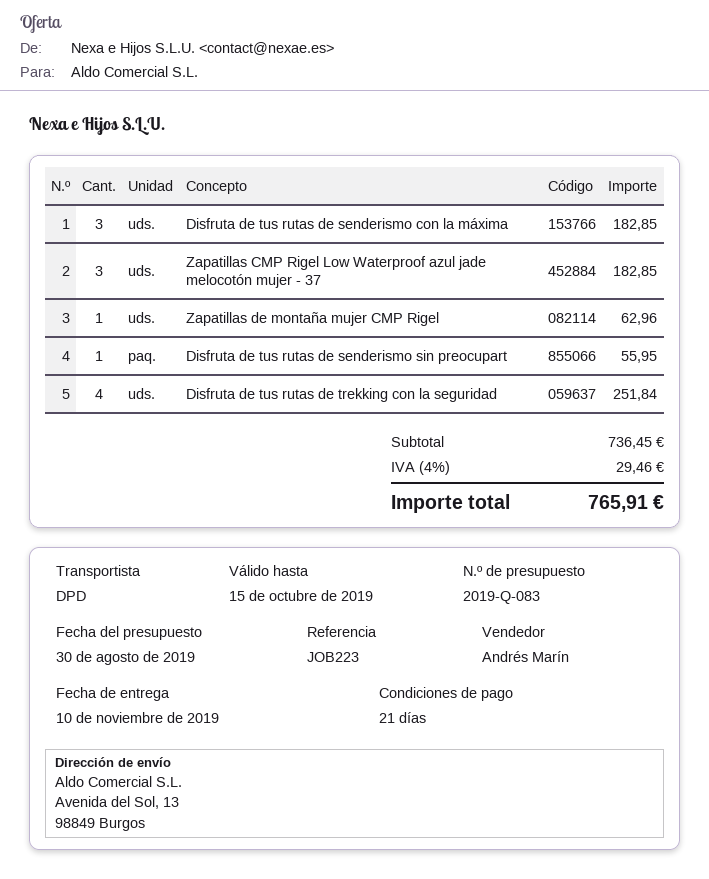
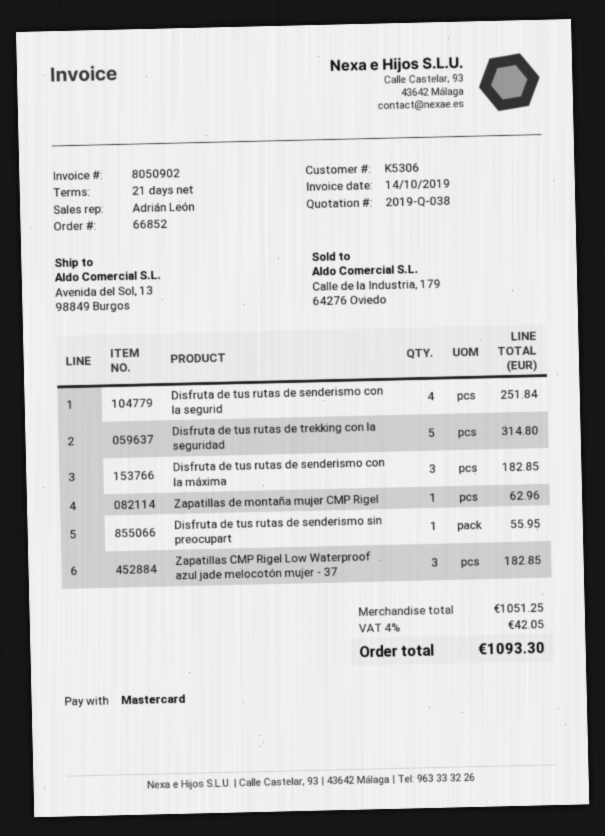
quote number: 2019-Q-083 -> 2019-Q-038
sales rep: Andrés Marín -> Adrián León
Disfruta de tus rutas de trekking con la seguridad: 4 for 251.84 -> 5 for 314.80
Disfruta de tus rutas de senderismo con la segurid: none -> 4 for 251.84
subtotal: 736.45 -> 1051.25
tax: 4% = 29.46 -> 4% = 42.05
total: 765.91 -> 1093.30

